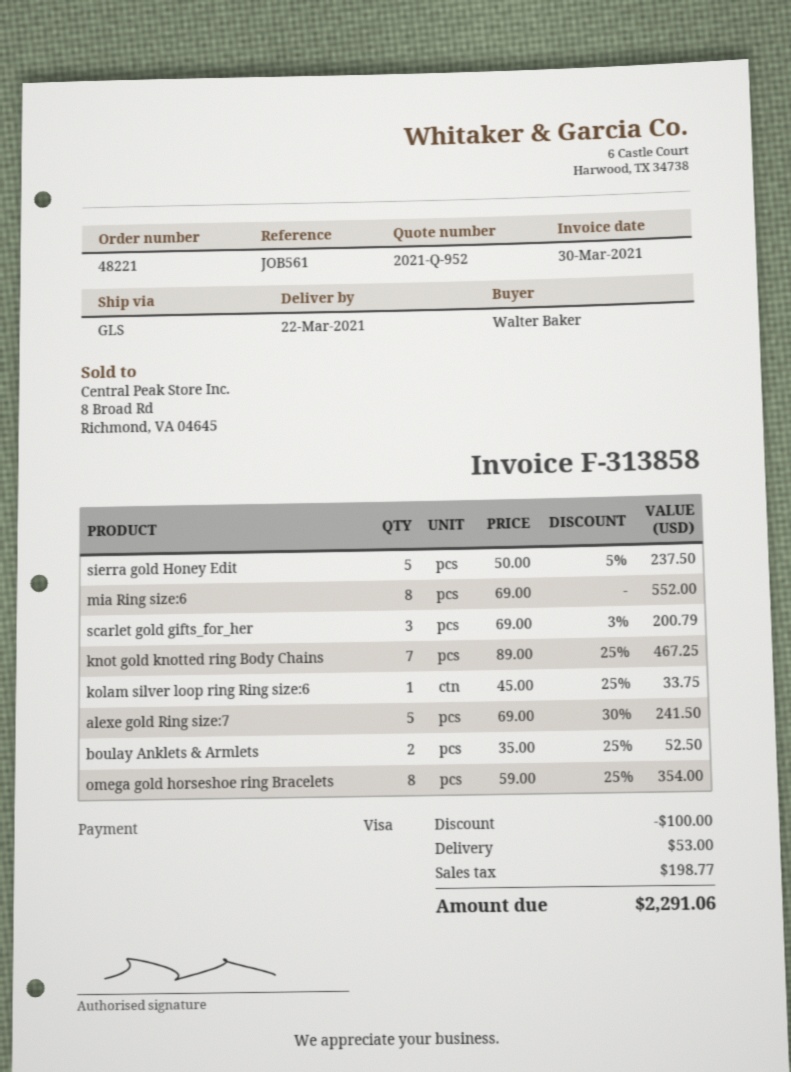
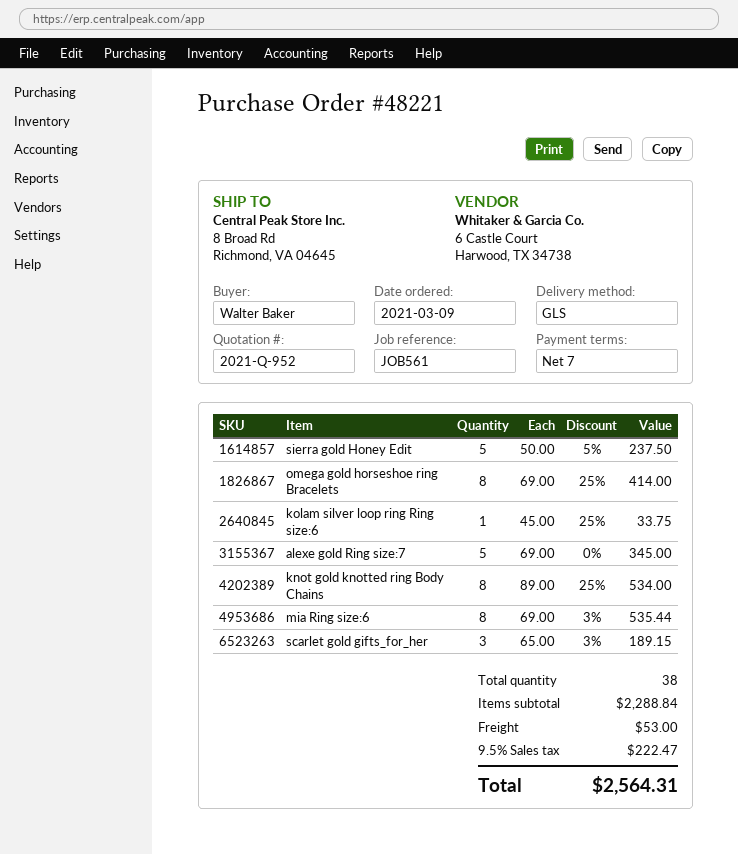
mia Ring size:6: 8 x 69.00 = 552.00 -> 8 x 69.00 - 3% = 535.44
scarlet gold gifts_for_her: 3 x 69.00 - 3% = 200.79 -> 3 x 65.00 - 3% = 189.15
knot gold knotted ring Body Chains: 7 x 89.00 - 25% = 467.25 -> 8 x 89.00 - 25% = 534.00
alexe gold Ring size:7: 5 x 69.00 - 30% = 241.50 -> 5 x 69.00 = 345.00
boulay Anklets & Armlets: 2 x 35.00 - 25% = 52.50 -> none
omega gold horseshoe ring Bracelets: 8 x 59.00 - 25% = 354.00 -> 8 x 69.00 - 25% = 414.00
discount: 100.00 -> none
tax: 198.77 -> 222.47
total: 2291.06 -> 2564.31

